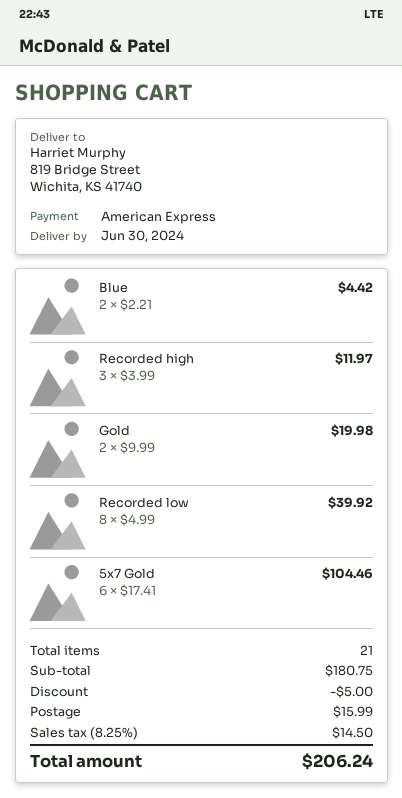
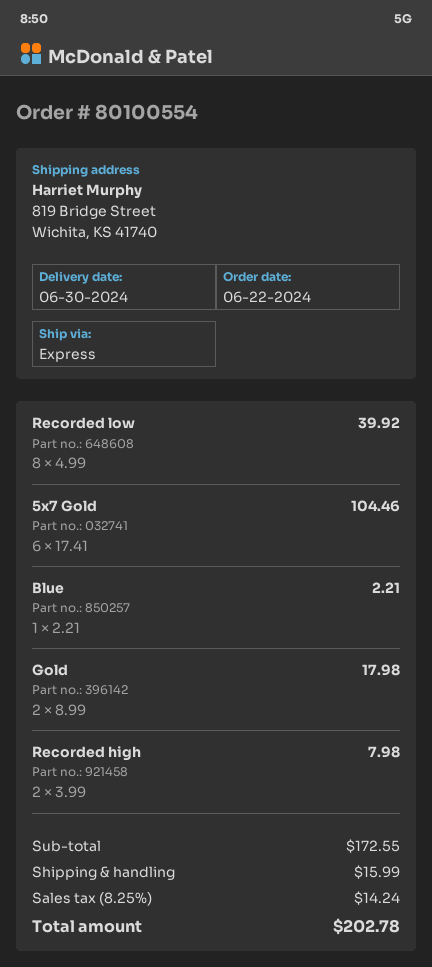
Blue: 2 x 2.21 = 4.42 -> 1 x 2.21 = 2.21
Recorded high: 3 x 3.99 = 11.97 -> 2 x 3.99 = 7.98
Gold: 2 x 9.99 = 19.98 -> 2 x 8.99 = 17.98
subtotal: 180.75 -> 172.55
discount: 5.00 -> none
tax: 8.25% = 14.50 -> 8.25% = 14.24
total: 206.24 -> 202.78

